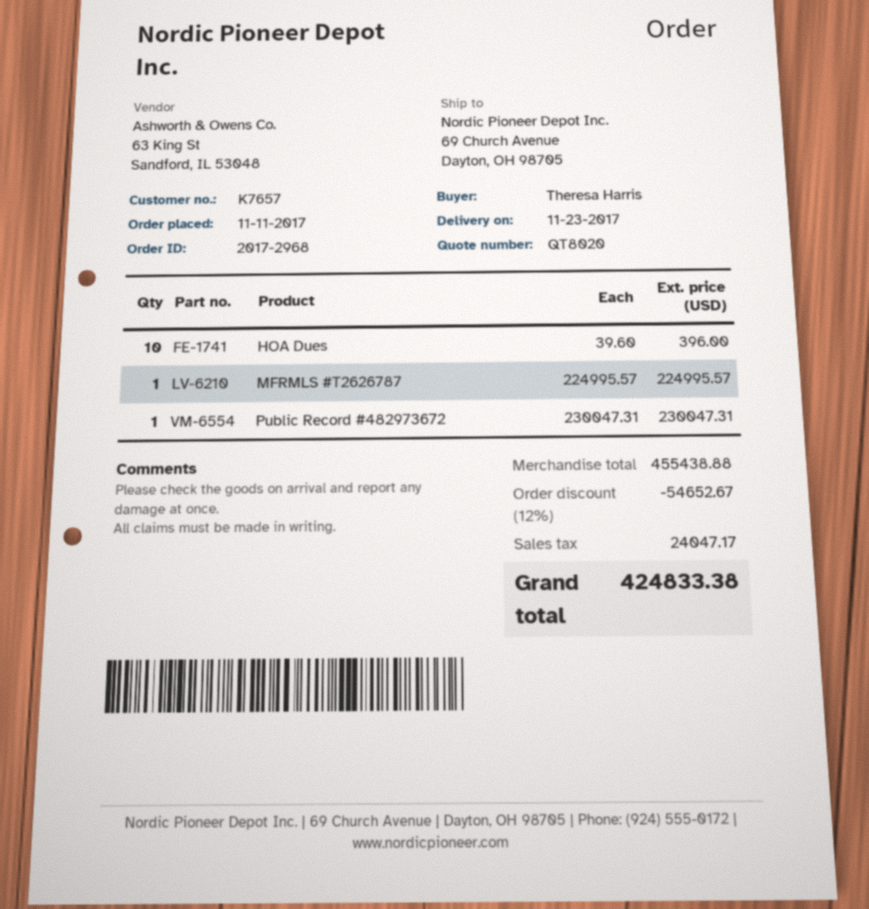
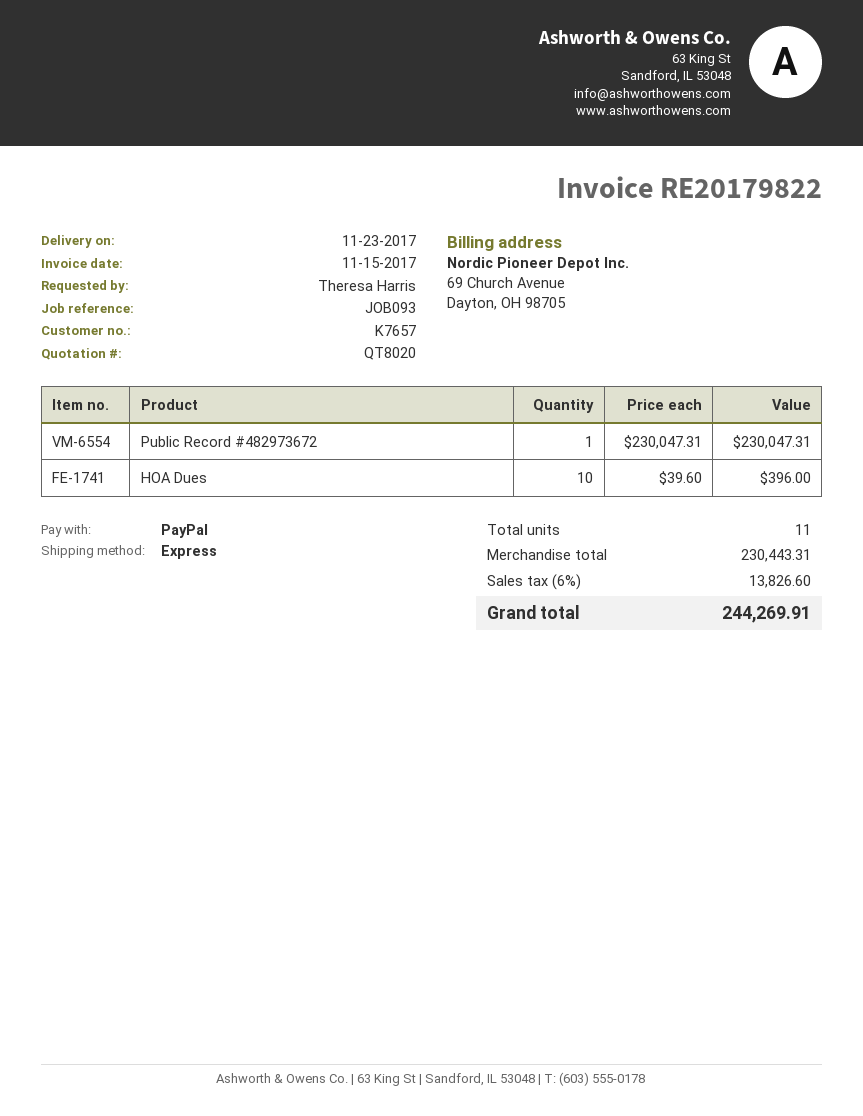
MFRMLS #T2626787: 1 x 224995.57 = 224995.57 -> none
subtotal: 455438.88 -> 230443.31
discount: 12% = 54652.67 -> none
tax: 24047.17 -> 13826.60
total: 424833.38 -> 244269.91

